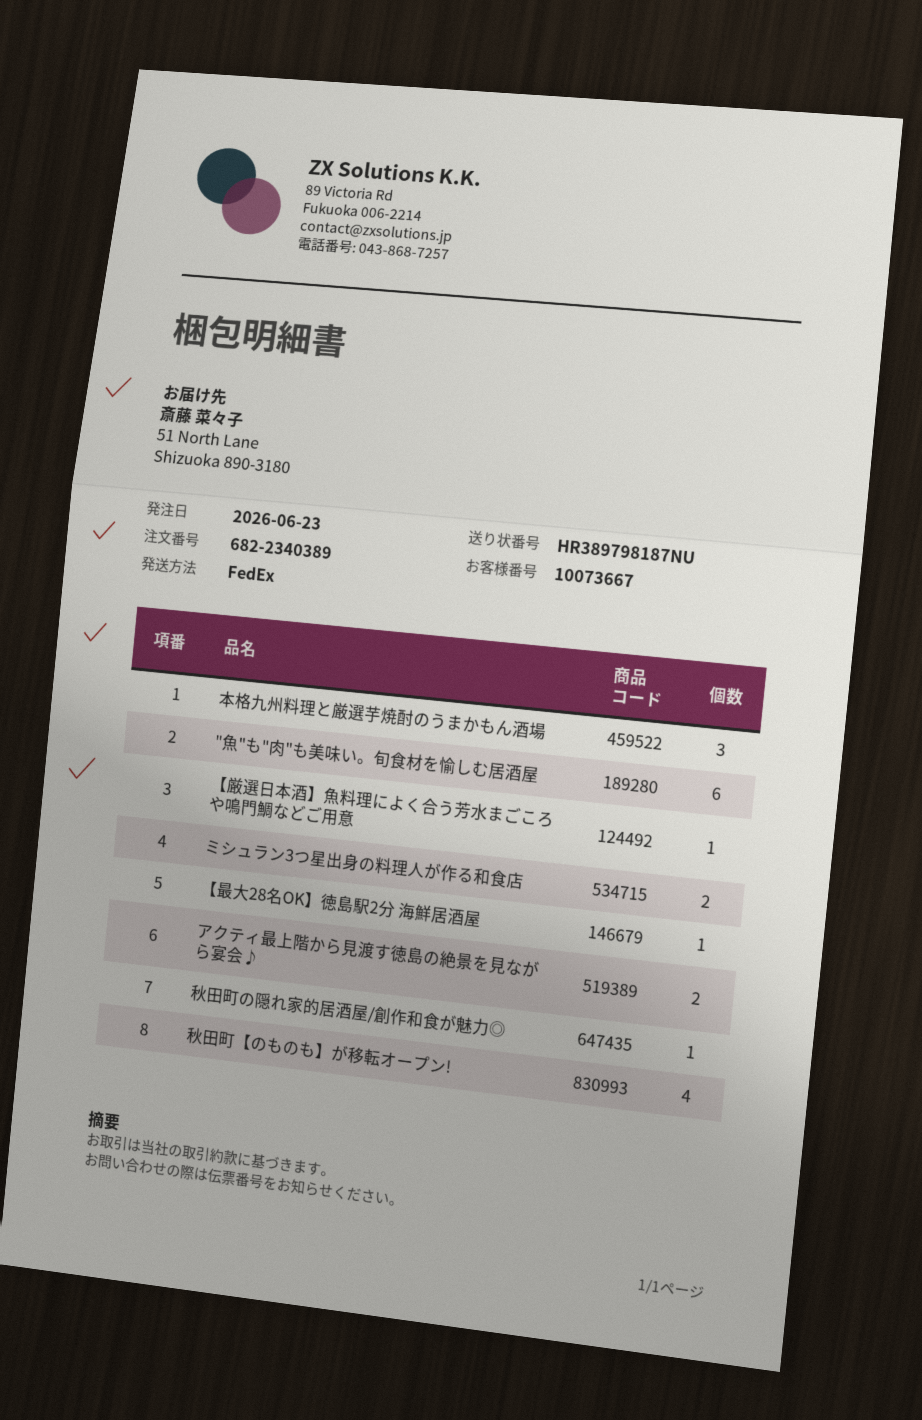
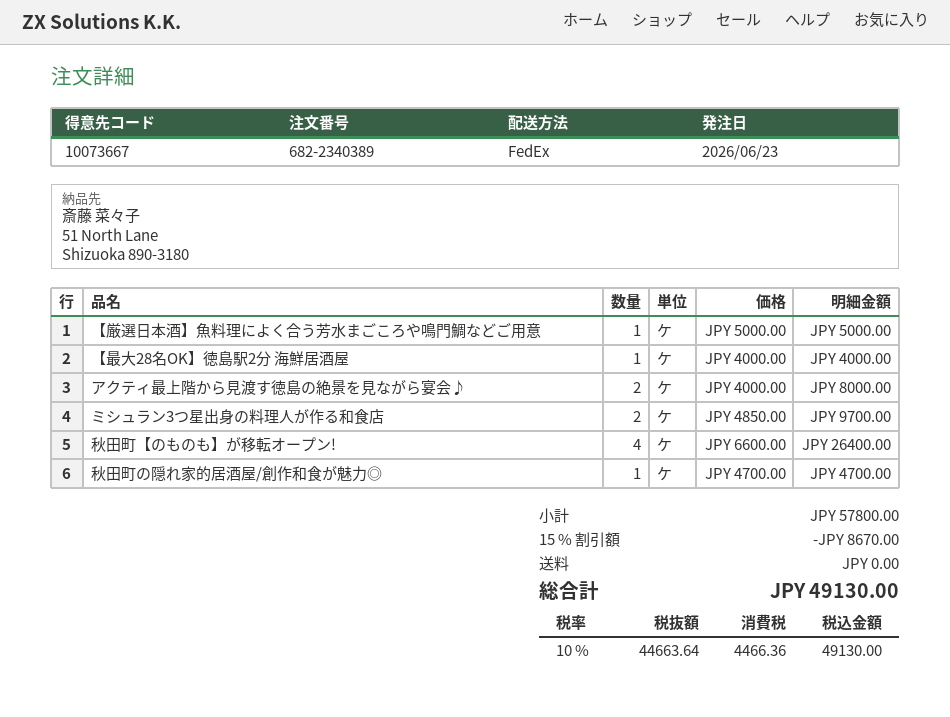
本格九州料理と厳選芋焼酎のうまかもん酒場: 3 -> none
"魚"も"肉"も美味い。旬食材を愉しむ居酒屋: 6 -> none

